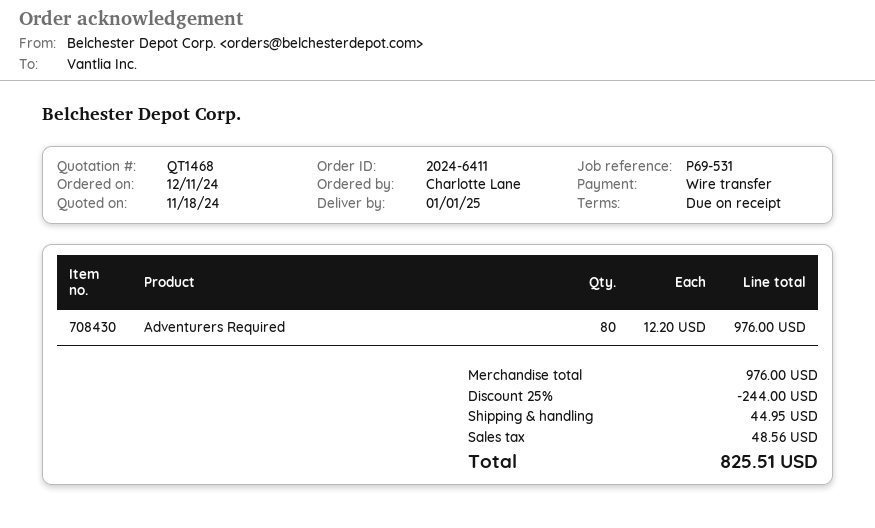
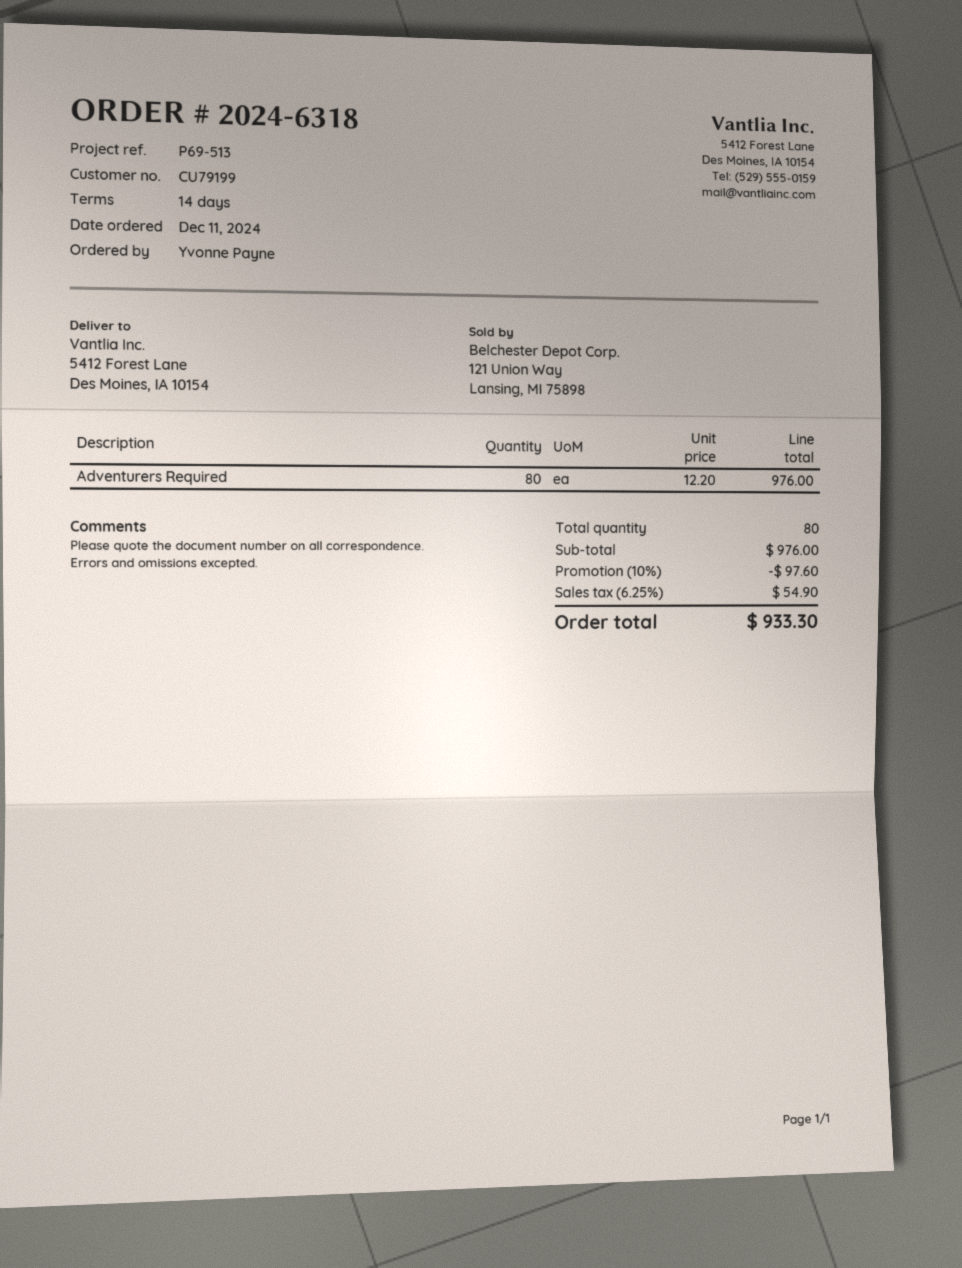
order number: 2024-6411 -> 2024-6318
payment terms: on receipt -> 14 days
reference: P69-531 -> P69-513
ordered by: Charlotte Lane -> Yvonne Payne
discount: 25% = 244.00 -> 10% = 97.60
shipping: 44.95 -> none
tax: 48.56 -> 54.90
total: 825.51 -> 933.30

